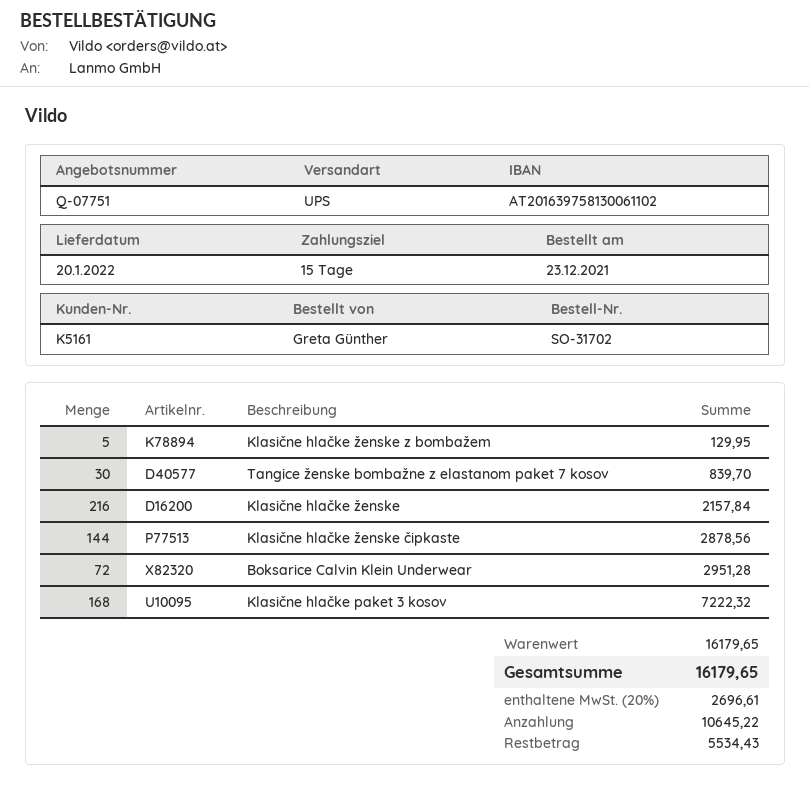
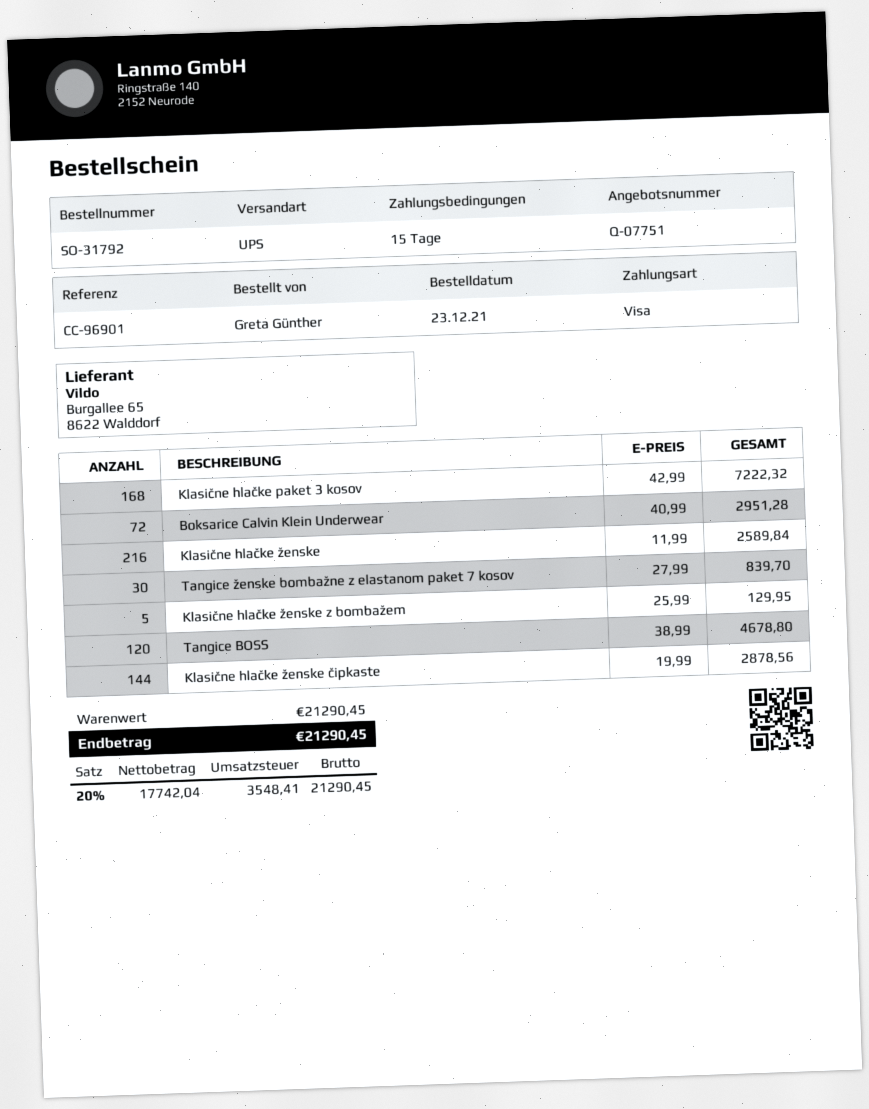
order number: SO-31702 -> SO-31792
Klasične hlačke ženske: 216 for 2157.84 -> 216 for 2589.84
Tangice BOSS: none -> 120 for 4678.80
subtotal: 16179.65 -> 21290.45
tax: 20% = 2696.61 -> 20% = 3548.41
total: 16179.65 -> 21290.45

